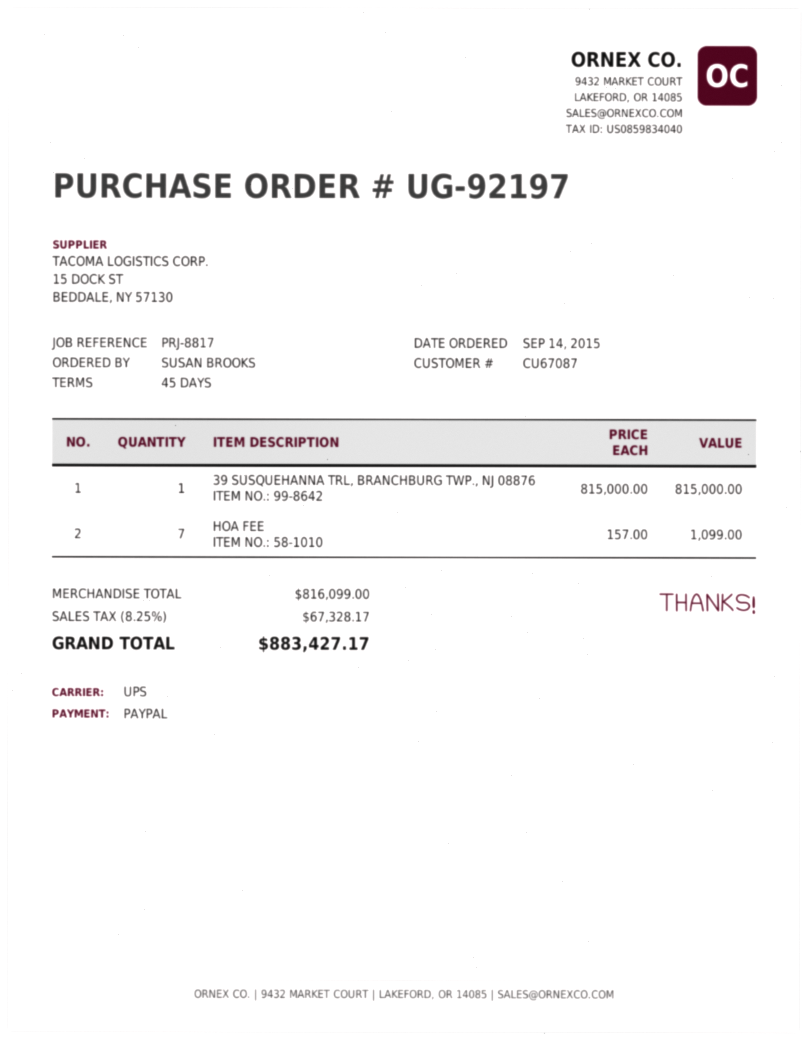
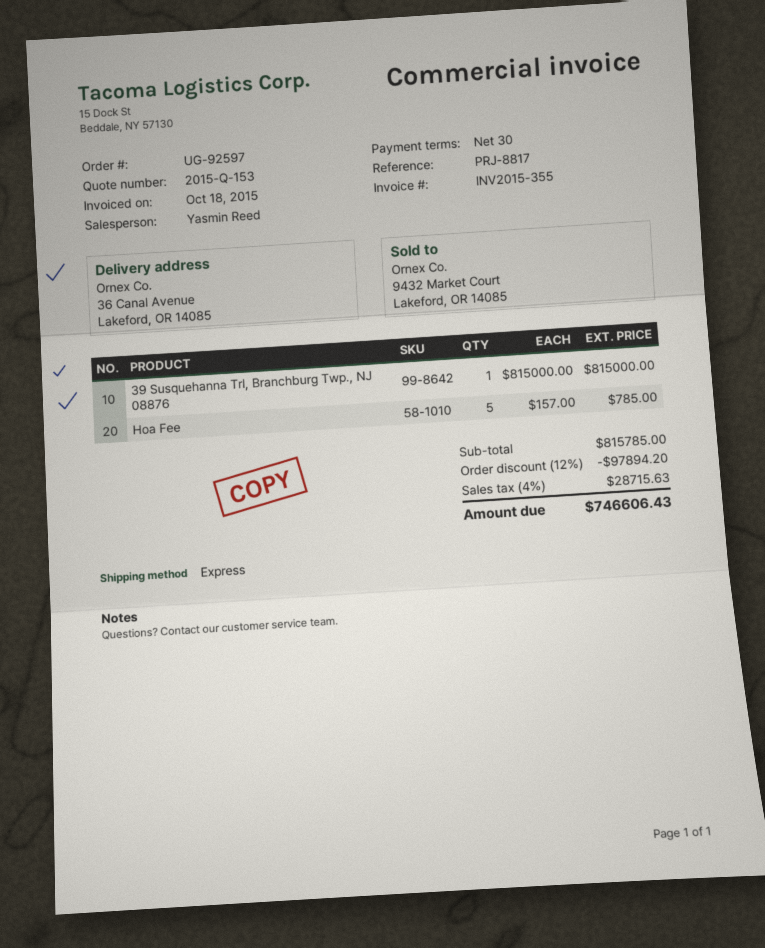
order number: UG-92197 -> UG-92597
payment terms: 45 days -> 30 days
shipping method: UPS -> express
HOA FEE: 7 x 157.00 = 1099.00 -> 5 x 157.00 = 785.00
subtotal: 816099.00 -> 815785.00
discount: none -> 12% = 97894.20
tax: 8.25% = 67328.17 -> 4% = 28715.63
total: 883427.17 -> 746606.43

